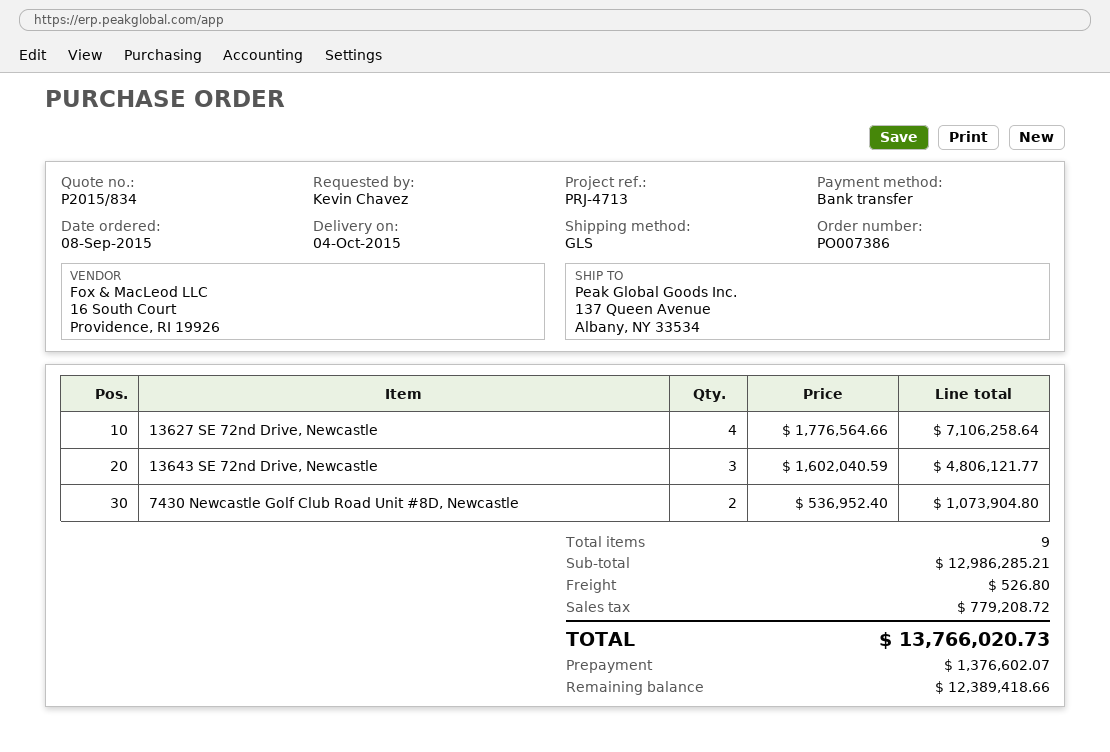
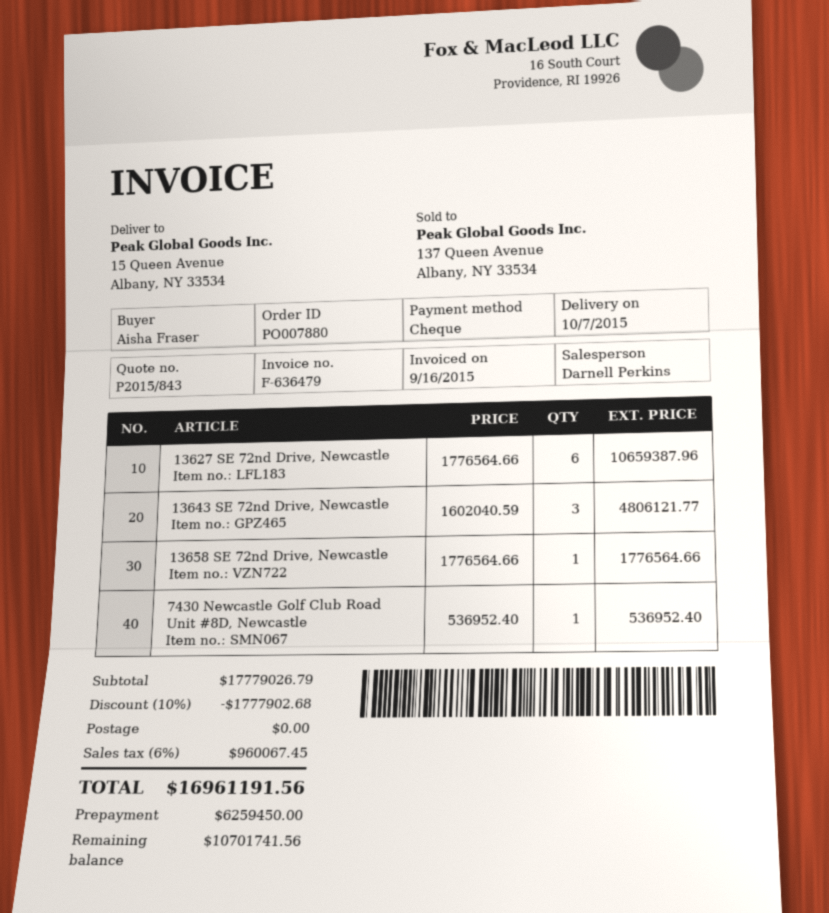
quote number: P2015/834 -> P2015/843
order number: PO007386 -> PO007880
delivery date: 2015-10-04 -> 2015-10-07
ordered by: Kevin Chavez -> Aisha Fraser
payment method: bank transfer -> cheque
ship to: 137 Queen Avenue, Albany, NY 33534 -> 15 Queen Avenue, Albany, NY 33534
13627 SE 72nd Drive, Newcastle: 4 x 1776564.66 = 7106258.64 -> 6 x 1776564.66 = 10659387.96
7430 Newcastle Golf Club Road Unit #8D, Newcastle: 2 x 536952.40 = 1073904.80 -> 1 x 536952.40 = 536952.40
13658 SE 72nd Drive, Newcastle: none -> 1 x 1776564.66 = 1776564.66
subtotal: 12986285.21 -> 17779026.79
discount: none -> 10% = 1777902.68
shipping: 526.80 -> 0.00
tax: 779208.72 -> 960067.45
total: 13766020.73 -> 16961191.56
deposit: 1376602.07 -> 6259450.00
balance: 12389418.66 -> 10701741.56

